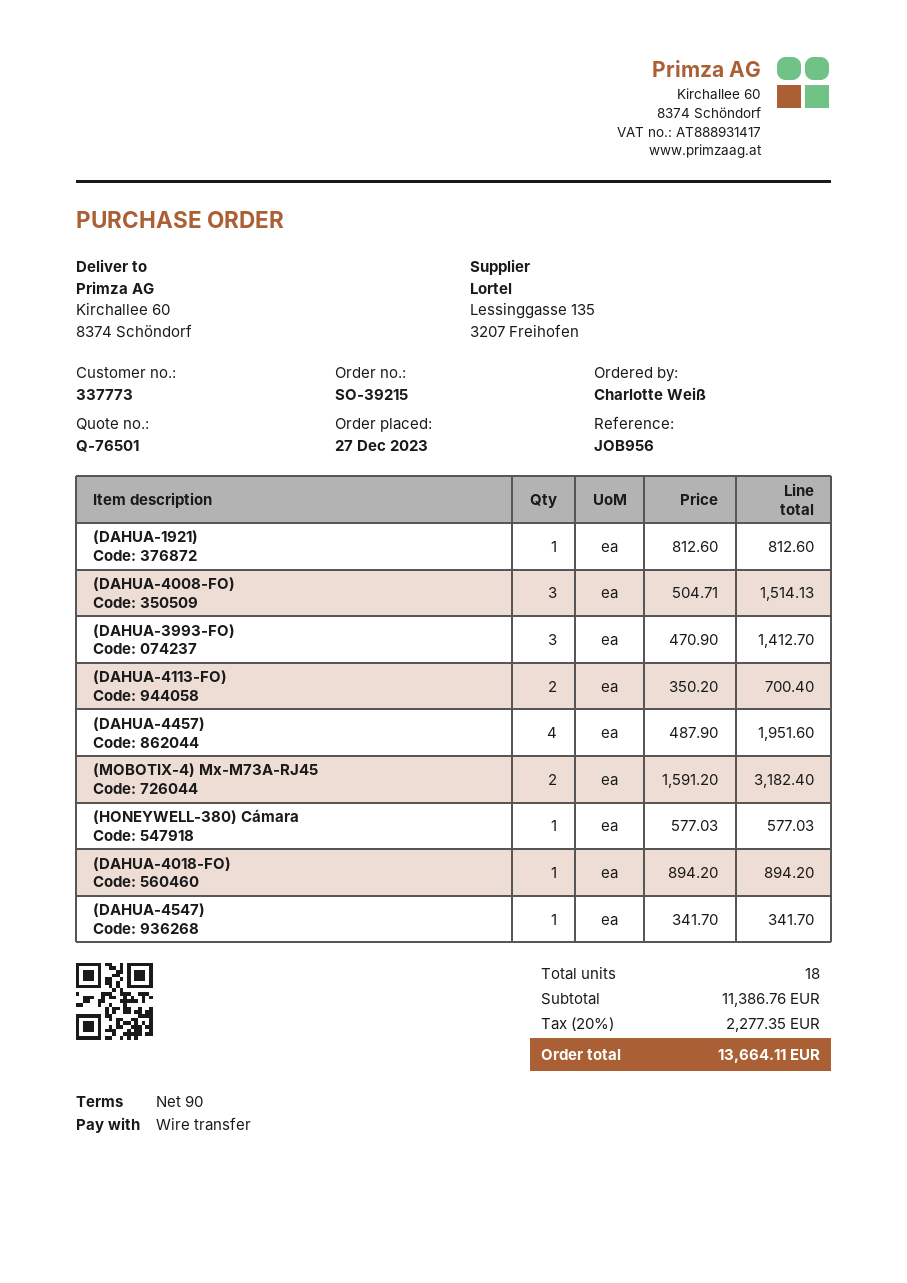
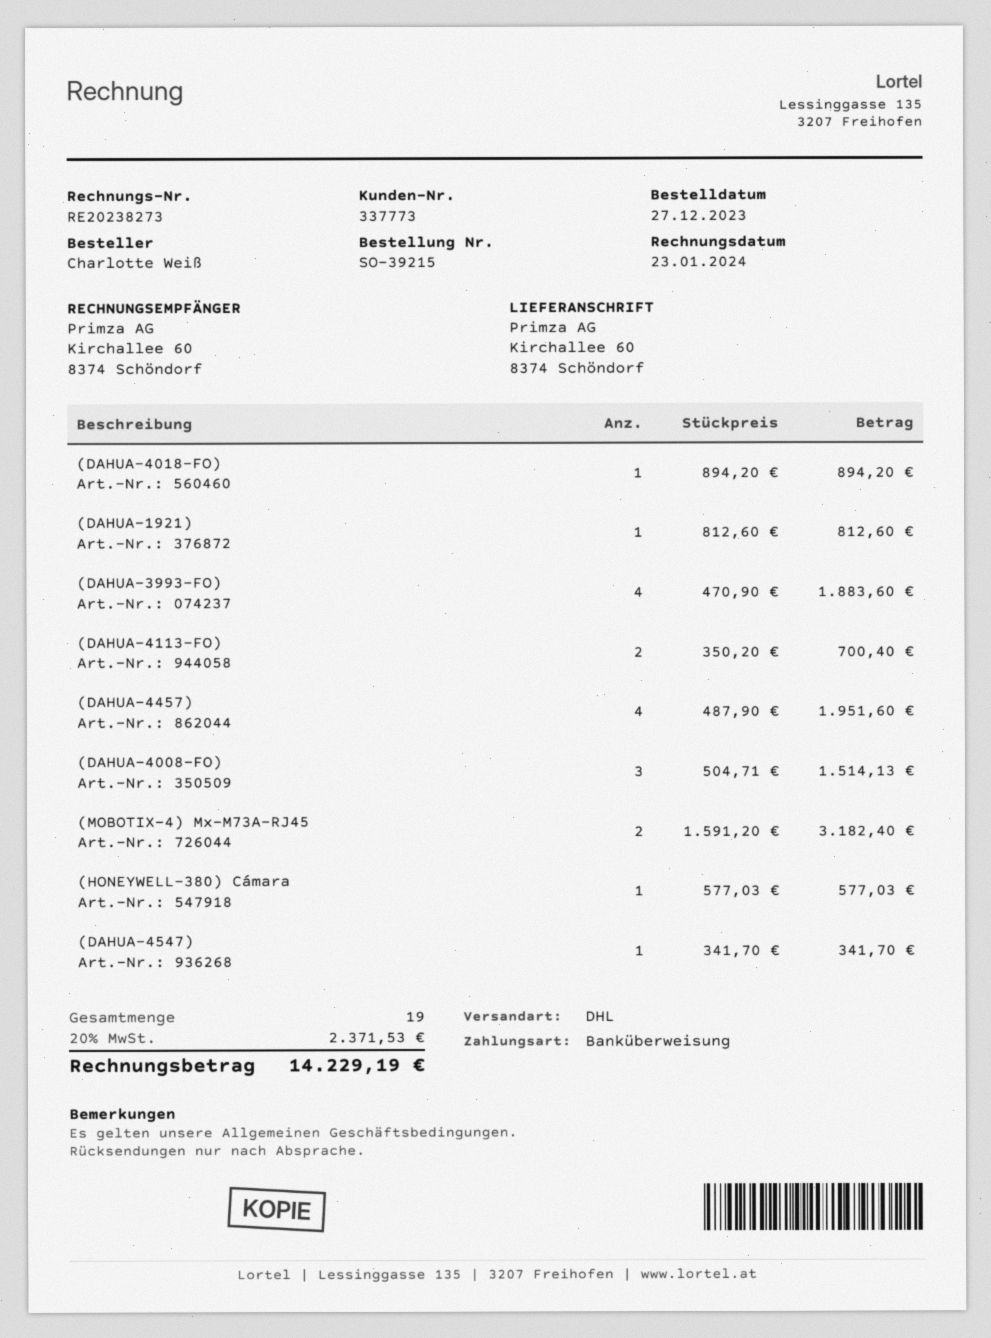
(DAHUA-3993-FO): 3 x 470.90 = 1412.70 -> 4 x 470.90 = 1883.60
total quantity: 18 -> 19
tax: 20% = 2277.35 -> 20% = 2371.53
total: 13664.11 -> 14229.19

